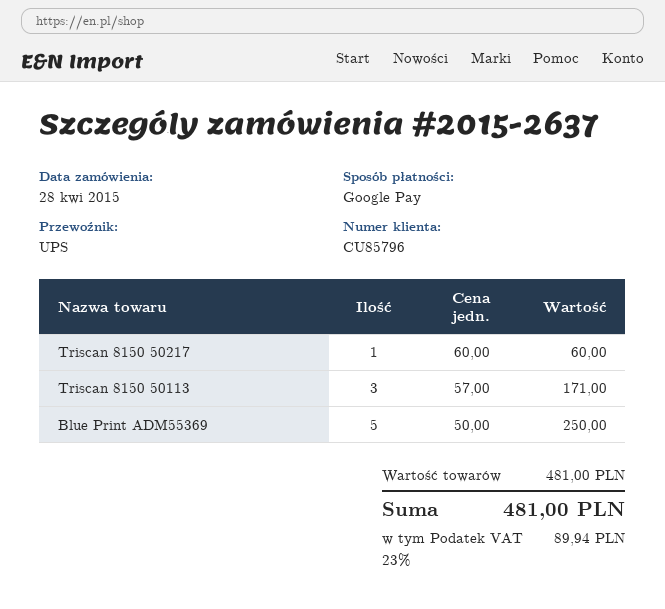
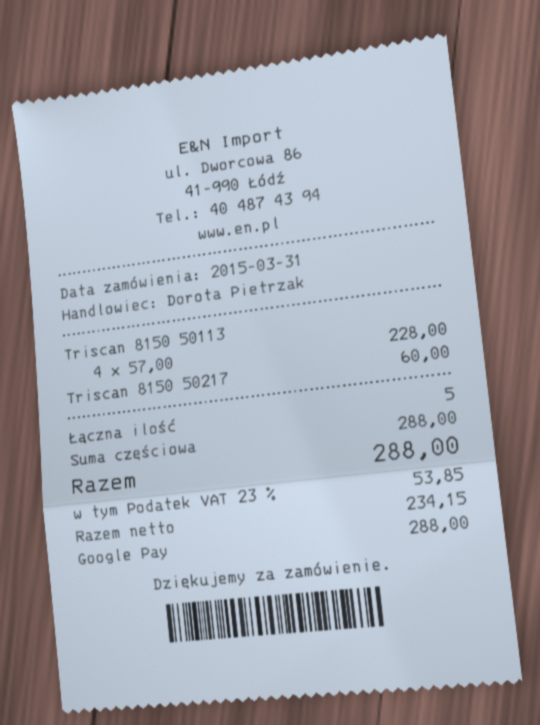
order date: 2015-04-28 -> 2015-03-31
Triscan 8150 50113: 3 x 57.00 = 171.00 -> 4 x 57.00 = 228.00
Blue Print ADM55369: 5 x 50.00 = 250.00 -> none
subtotal: 481.00 -> 288.00
tax: 23% = 89.94 -> 23% = 53.85
total: 481.00 -> 288.00

